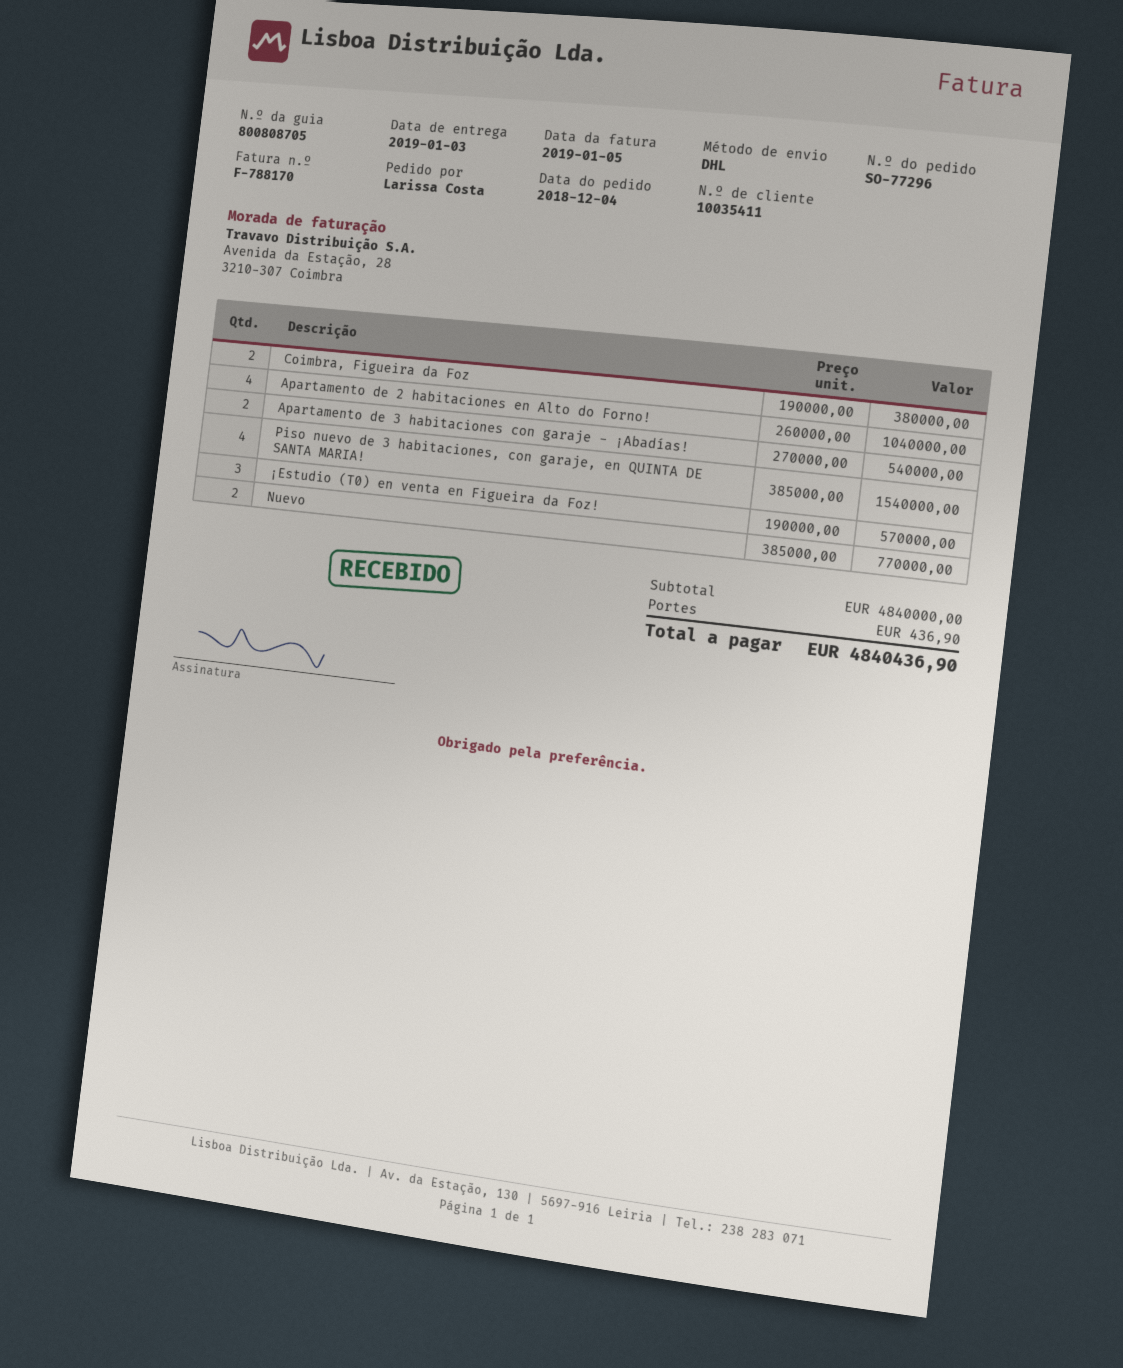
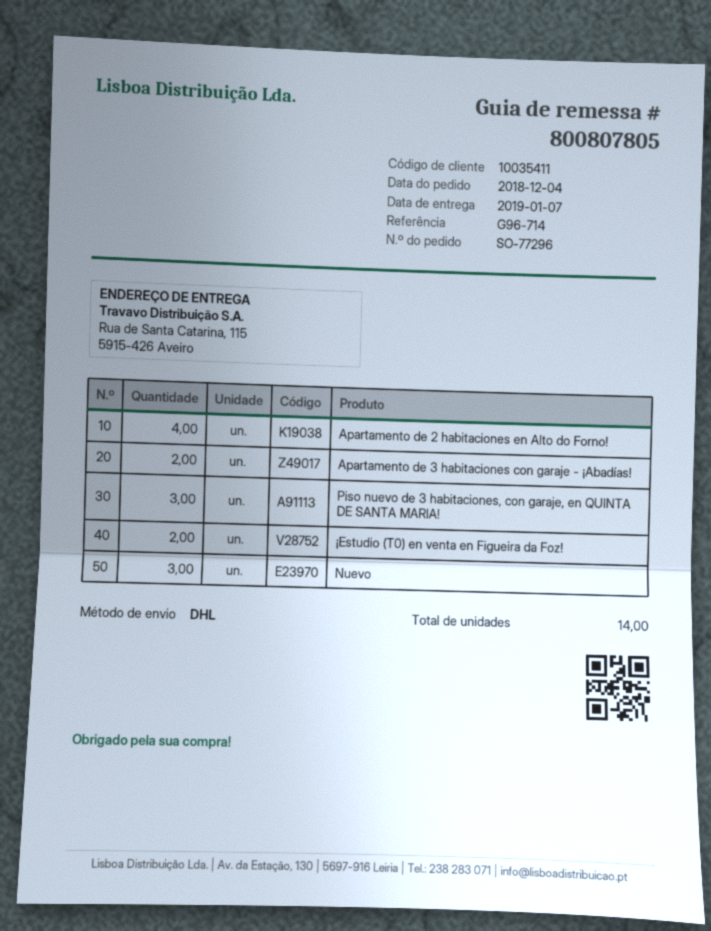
delivery note number: 800808705 -> 800807805
delivery date: 2019-01-03 -> 2019-01-07
Coimbra, Figueira da Foz: 2 -> none
Piso nuevo de 3 habitaciones, con garaje, en QUINTA DE SANTA MARIA!: 4 -> 3
¡Estudio (T0) en venta en Figueira da Foz!: 3 -> 2
Nuevo: 2 -> 3

